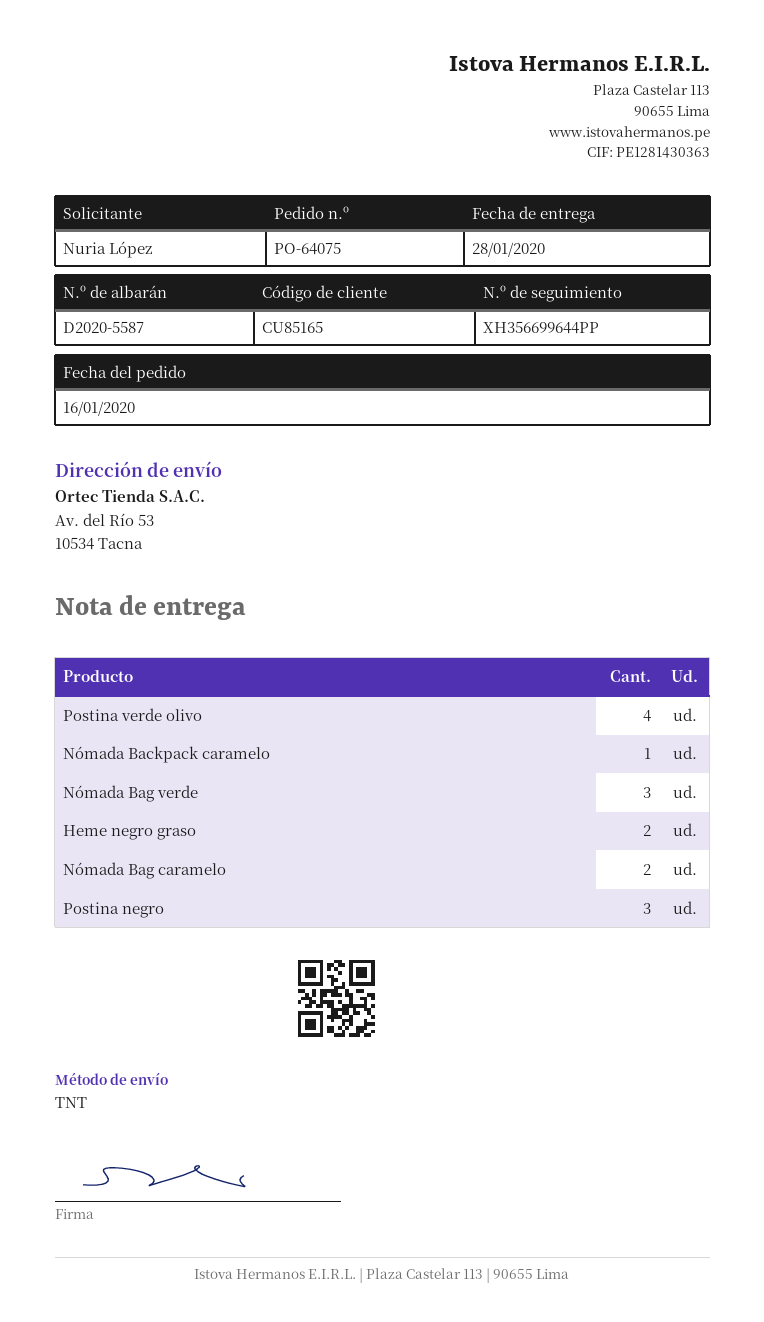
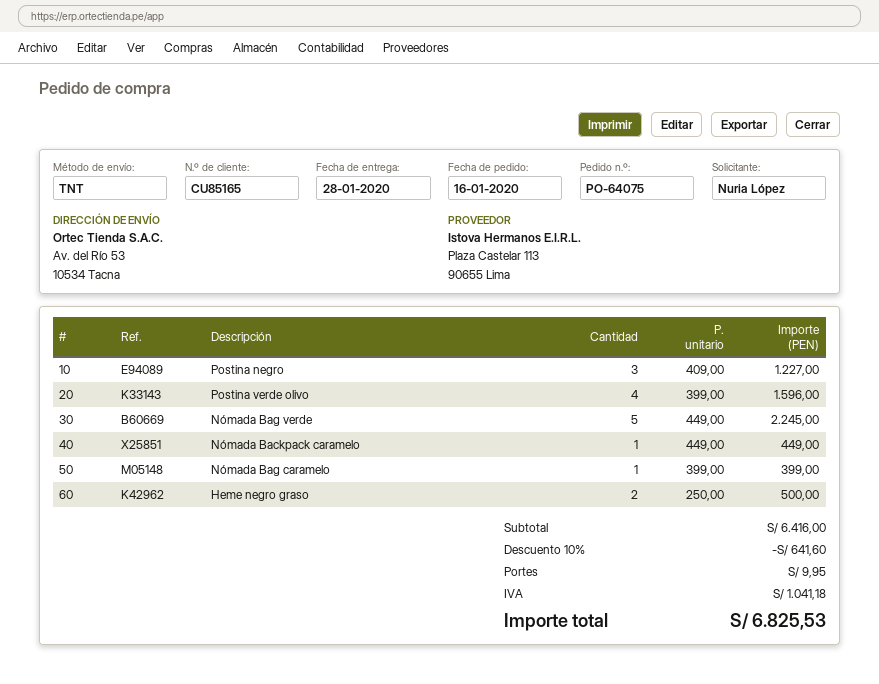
Nómada Bag verde: 3 -> 5
Nómada Bag caramelo: 2 -> 1

